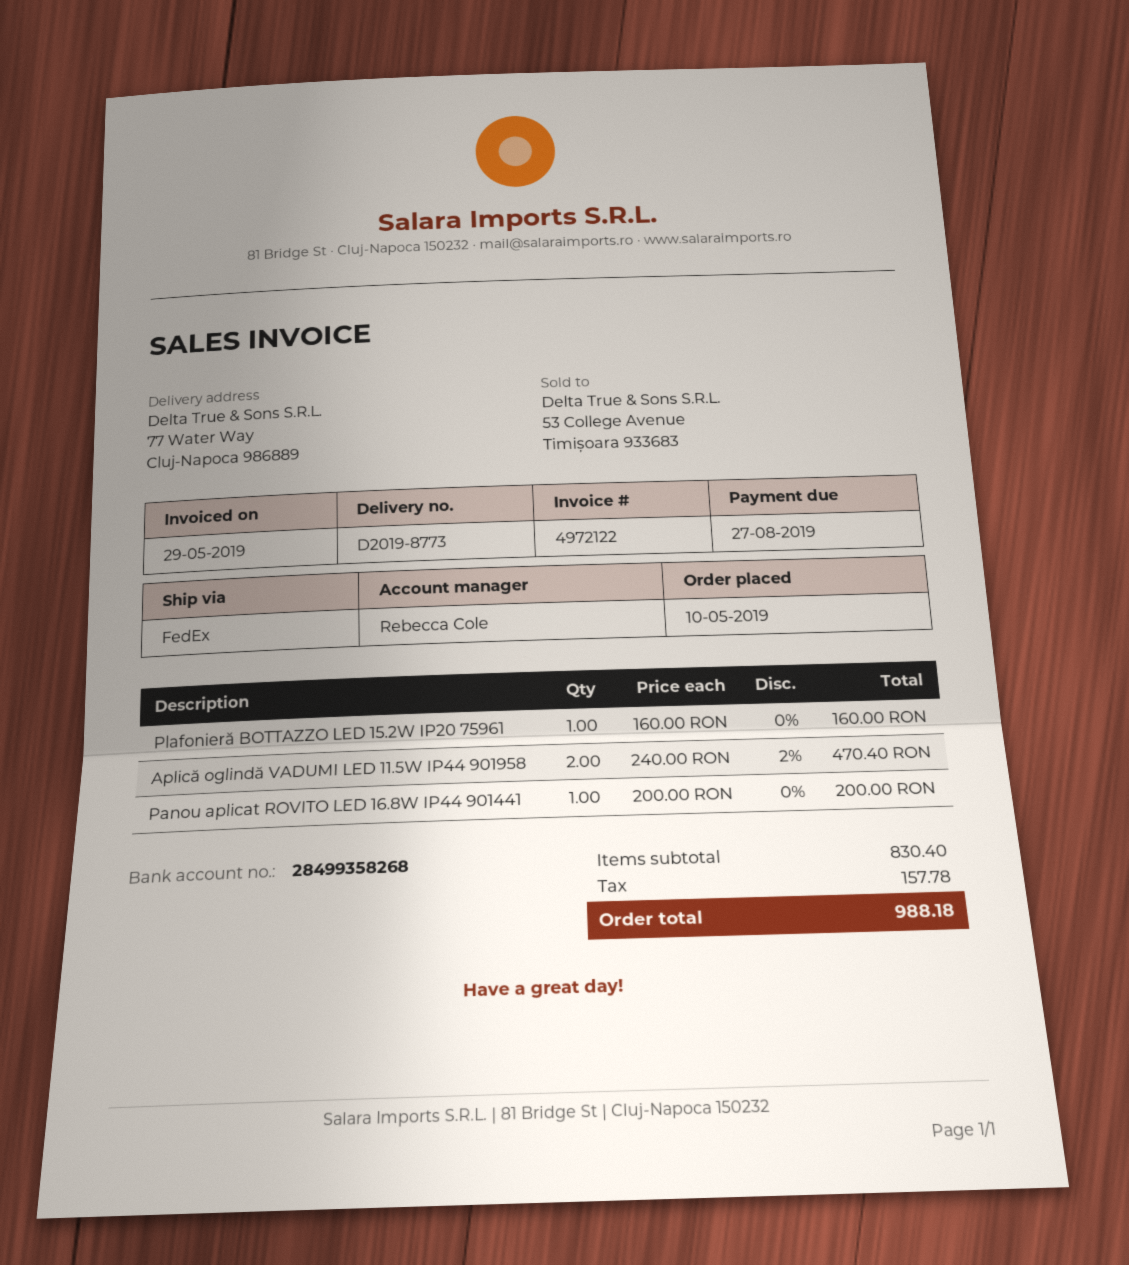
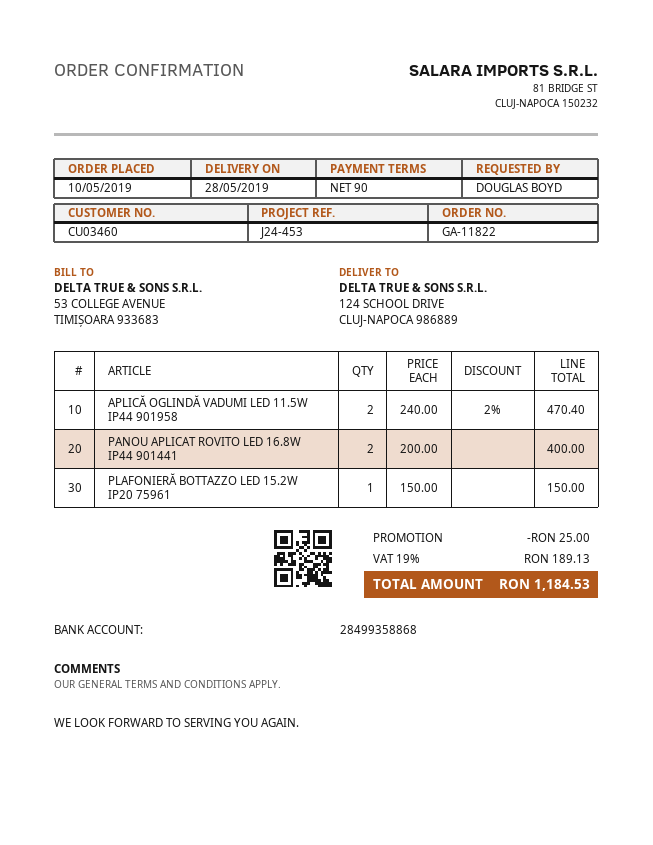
bank account: 28499358268 -> 28499358868
ship to: 77 Water Way, Cluj-Napoca 986889 -> 124 SCHOOL DRIVE, CLUJ-NAPOCA 986889
Plafonieră BOTTAZZO LED 15.2W IP20 75961: 1 x 160.00 = 160.00 -> 1 x 150.00 = 150.00
Panou aplicat ROVITO LED 16.8W IP44 901441: 1 x 200.00 = 200.00 -> 2 x 200.00 = 400.00
discount: none -> 25.00
tax: 157.78 -> 189.13
total: 988.18 -> 1184.53

